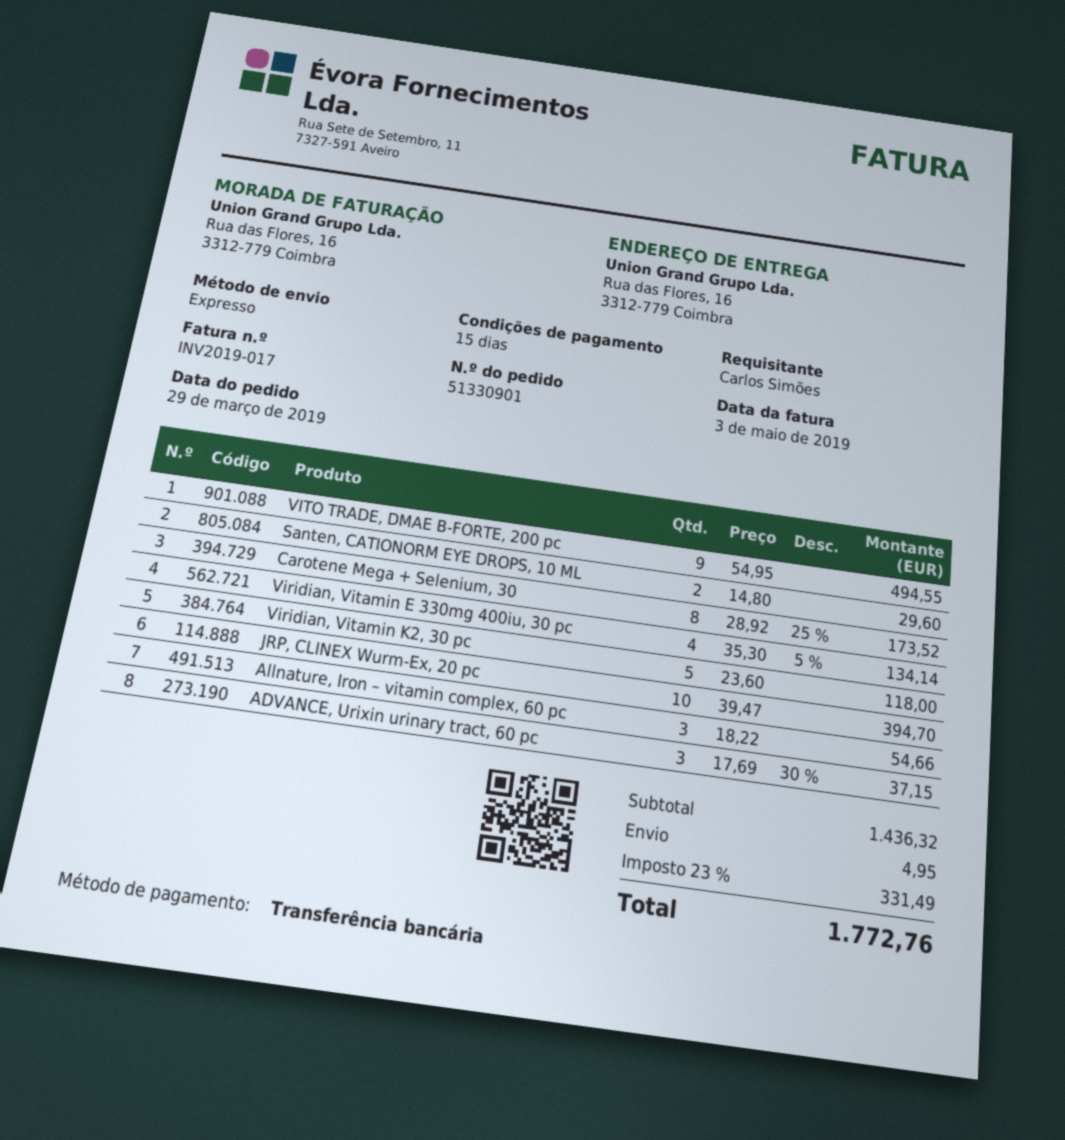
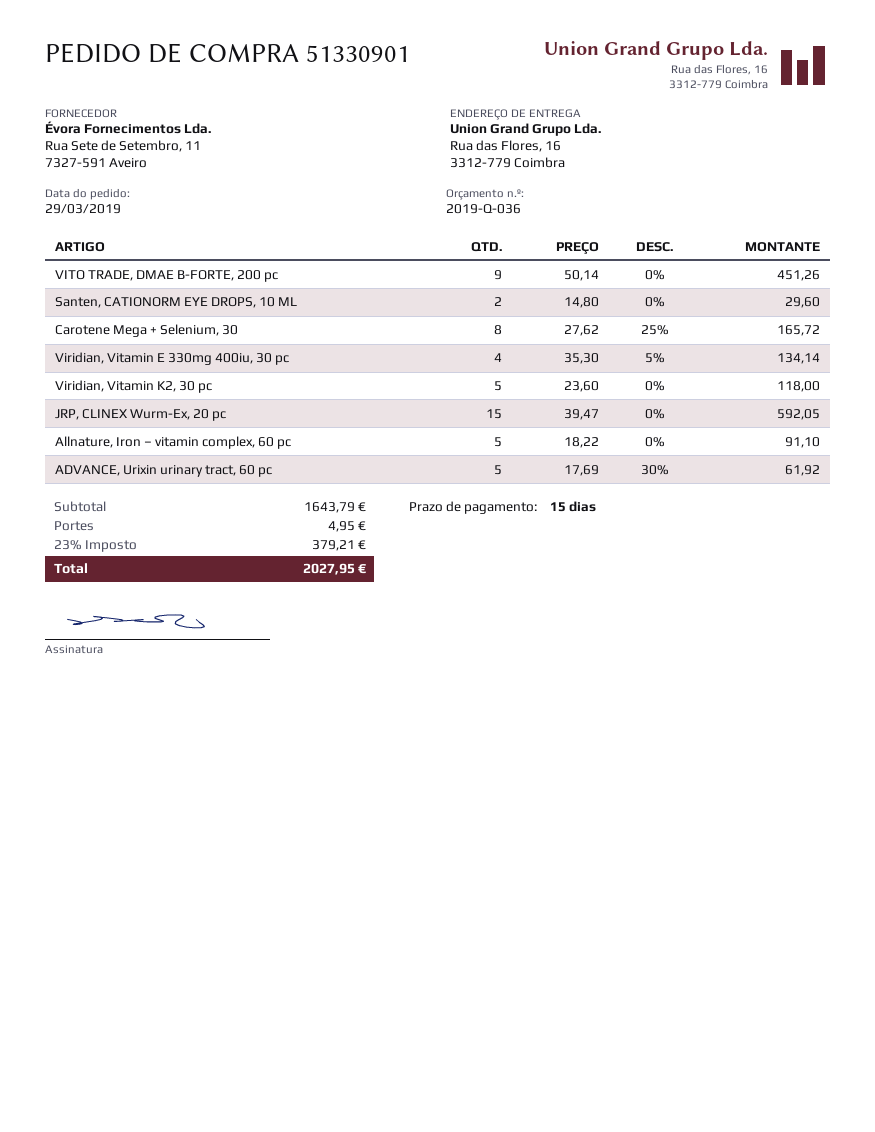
VITO TRADE, DMAE B-FORTE, 200 pc: 9 x 54.95 = 494.55 -> 9 x 50.14 = 451.26
Carotene Mega + Selenium, 30: 8 x 28.92 - 25% = 173.52 -> 8 x 27.62 - 25% = 165.72
JRP, CLINEX Wurm-Ex, 20 pc: 10 x 39.47 = 394.70 -> 15 x 39.47 = 592.05
Allnature, Iron – vitamin complex, 60 pc: 3 x 18.22 = 54.66 -> 5 x 18.22 = 91.10
ADVANCE, Urixin urinary tract, 60 pc: 3 x 17.69 - 30% = 37.15 -> 5 x 17.69 - 30% = 61.92
subtotal: 1436.32 -> 1643.79
tax: 23% = 331.49 -> 23% = 379.21
total: 1772.76 -> 2027.95

